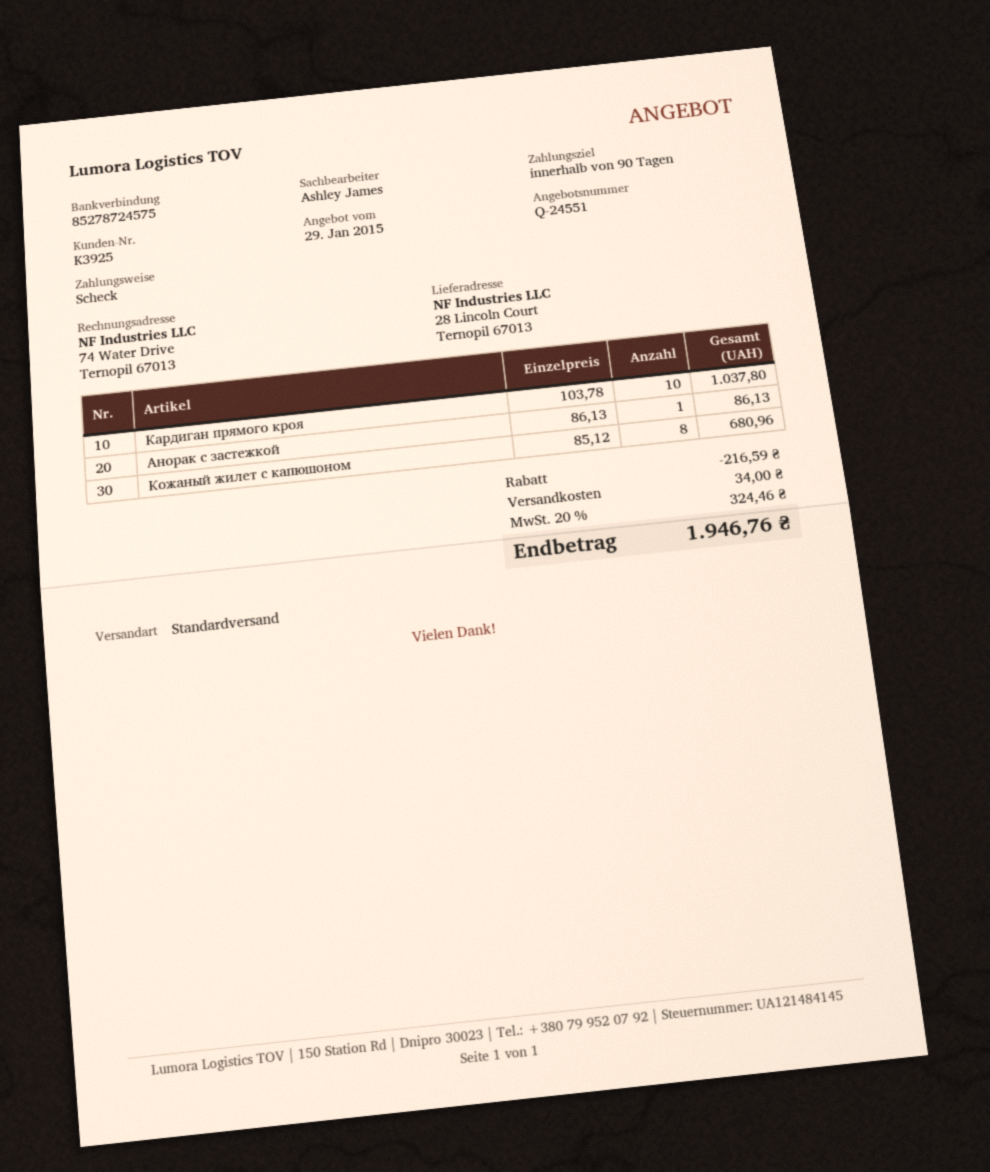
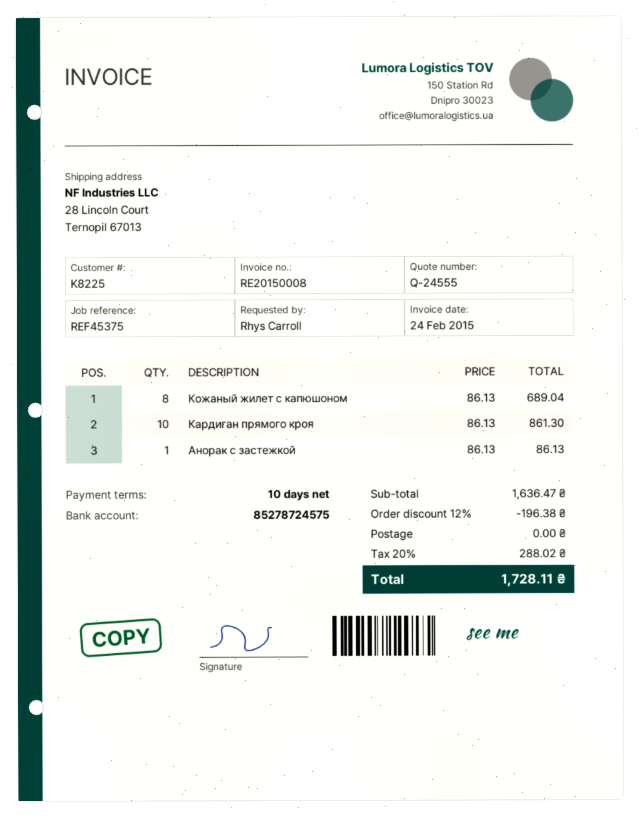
quote number: Q-24551 -> Q-24555
payment terms: 90 days -> 10 days
customer number: K3925 -> K8225
Кардиган прямого кроя: 10 x 103.78 = 1037.80 -> 10 x 86.13 = 861.30
Кожаный жилет с капюшоном: 8 x 85.12 = 680.96 -> 8 x 86.13 = 689.04
discount: 216.59 -> 196.38
shipping: 34.00 -> 0.00
tax: 20% = 324.46 -> 20% = 288.02
total: 1946.76 -> 1728.11

